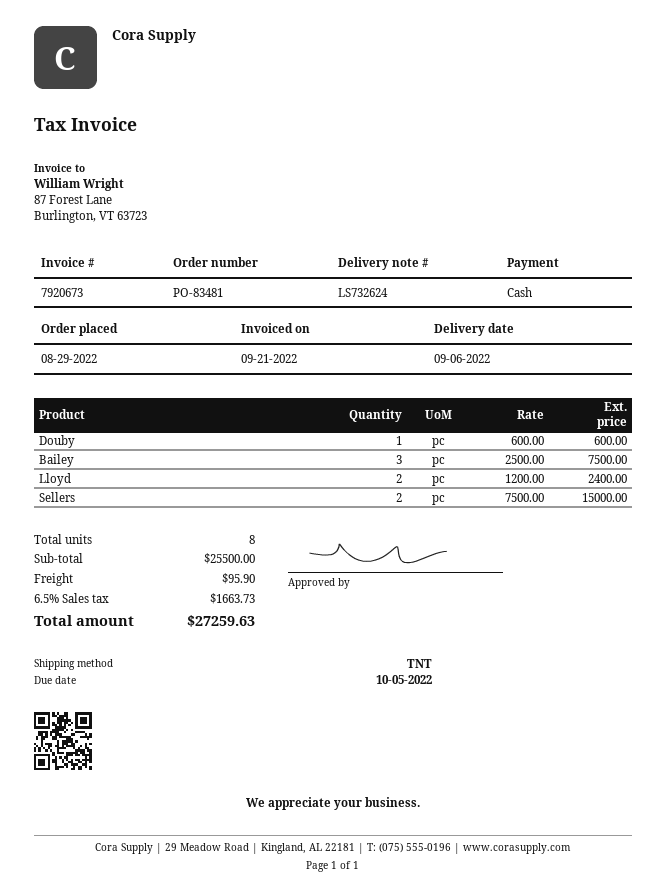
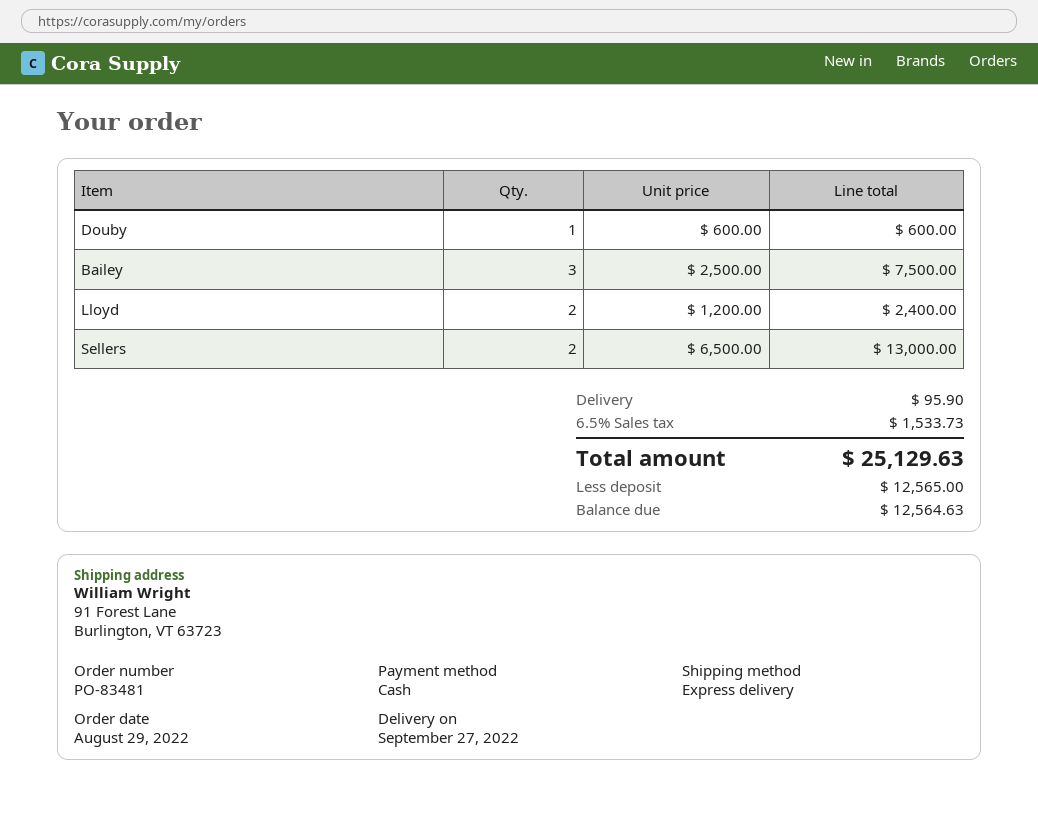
delivery date: 2022-09-06 -> 2022-09-27
shipping method: TNT -> express
Sellers: 2 x 7500.00 = 15000.00 -> 2 x 6500.00 = 13000.00
tax: 6.5% = 1663.73 -> 6.5% = 1533.73
total: 27259.63 -> 25129.63

